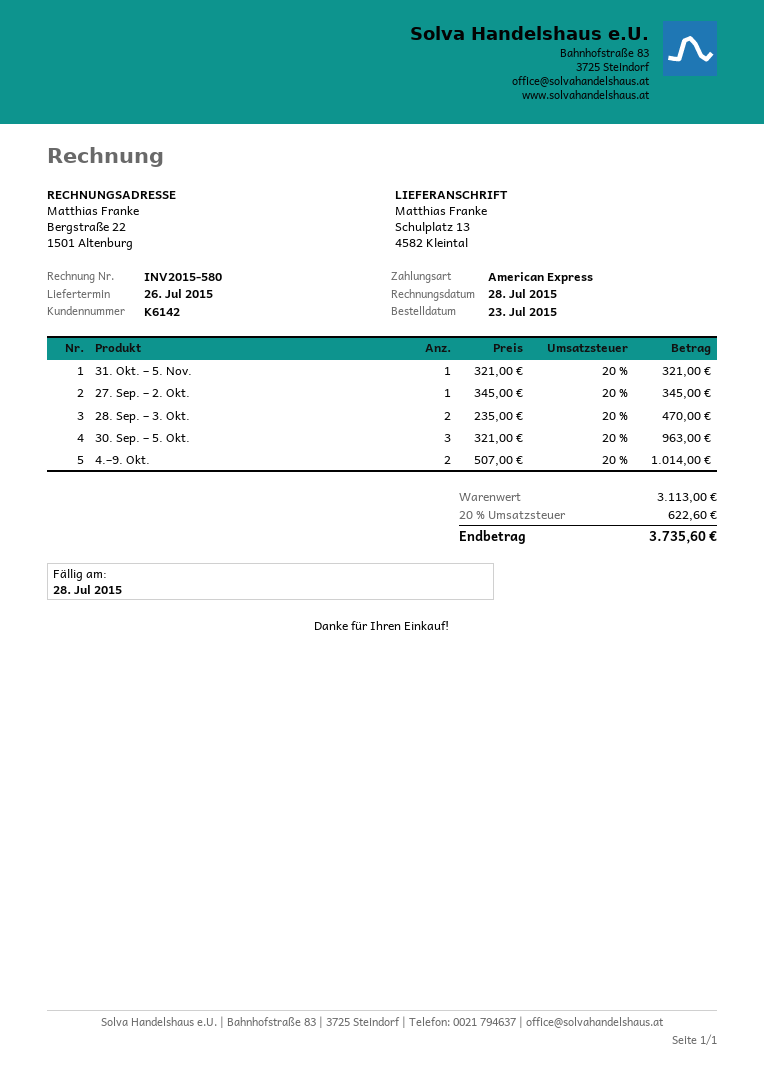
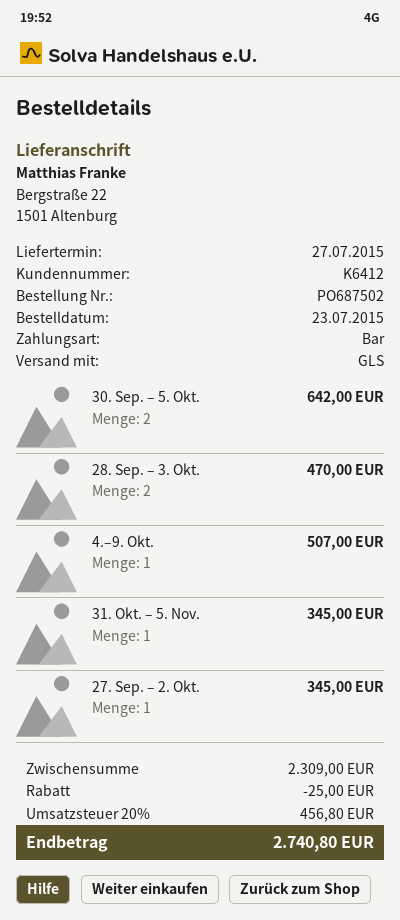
delivery date: 2015-07-26 -> 2015-07-27
customer number: K6142 -> K6412
payment method: American Express -> cash
ship to: Schulplatz 13, 4582 Kleintal -> Bergstraße 22, 1501 Altenburg
31. Okt. – 5. Nov.: 1 for 321.00 -> 1 for 345.00
30. Sep. – 5. Okt.: 3 for 963.00 -> 2 for 642.00
4.–9. Okt.: 2 for 1014.00 -> 1 for 507.00
subtotal: 3113.00 -> 2309.00
discount: none -> 25.00
tax: 20% = 622.60 -> 20% = 456.80
total: 3735.60 -> 2740.80

